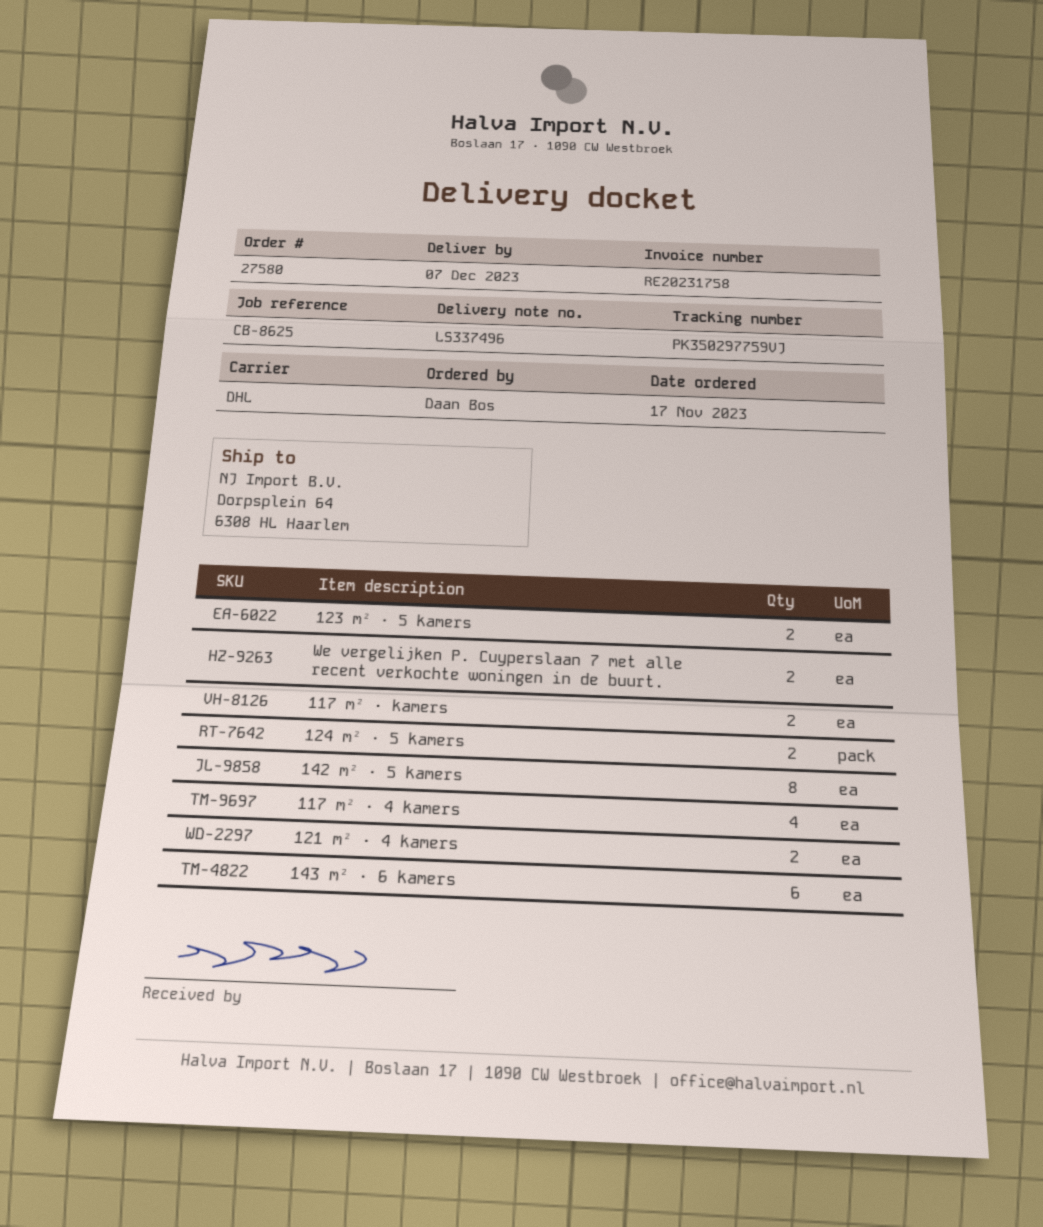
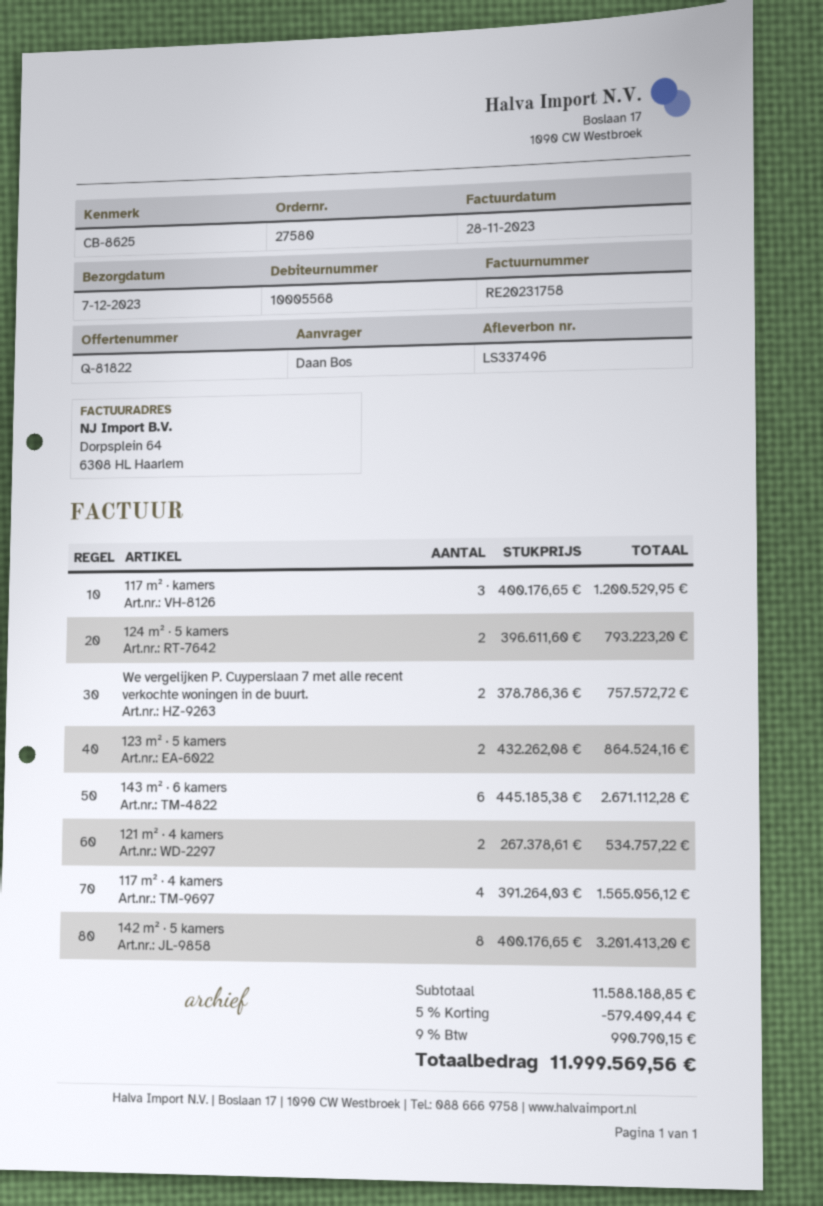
117 m² · kamers: 2 -> 3

